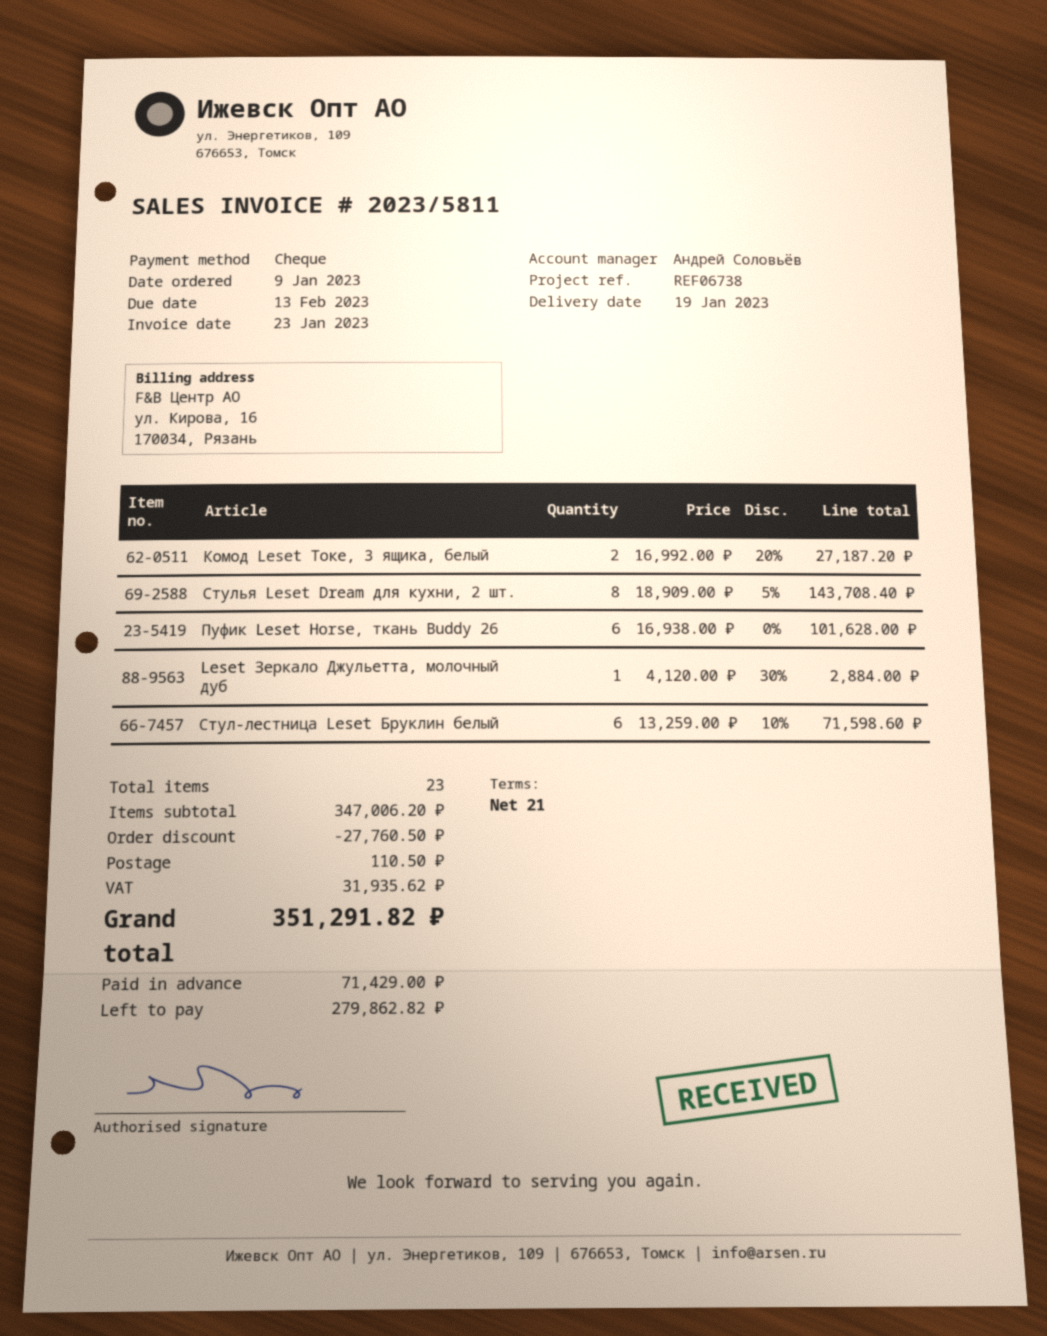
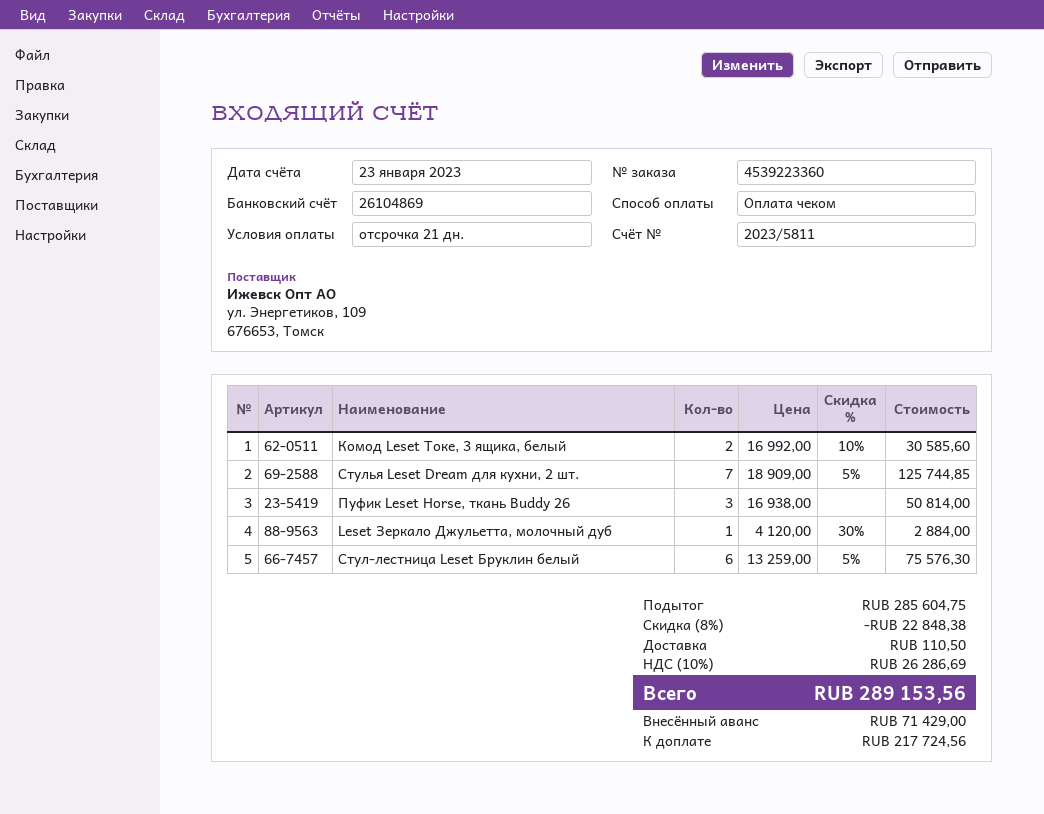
Комод Leset Токе, 3 ящика, белый: 2 x 16992.00 - 20% = 27187.20 -> 2 x 16992.00 - 10% = 30585.60
Стулья Leset Dream для кухни, 2 шт.: 8 x 18909.00 - 5% = 143708.40 -> 7 x 18909.00 - 5% = 125744.85
Пуфик Leset Horse, ткань Buddy 26: 6 x 16938.00 = 101628.00 -> 3 x 16938.00 = 50814.00
Стул-лестница Leset Бруклин белый: 6 x 13259.00 - 10% = 71598.60 -> 6 x 13259.00 - 5% = 75576.30
subtotal: 347006.20 -> 285604.75
discount: 27760.50 -> 22848.38
tax: 31935.62 -> 26286.69
total: 351291.82 -> 289153.56
balance: 279862.82 -> 217724.56

